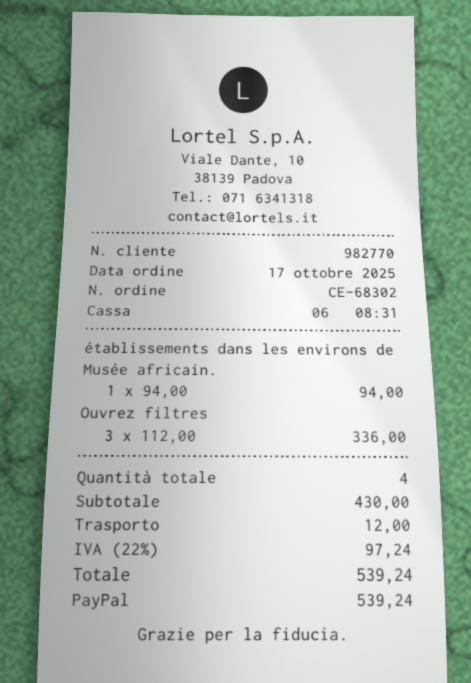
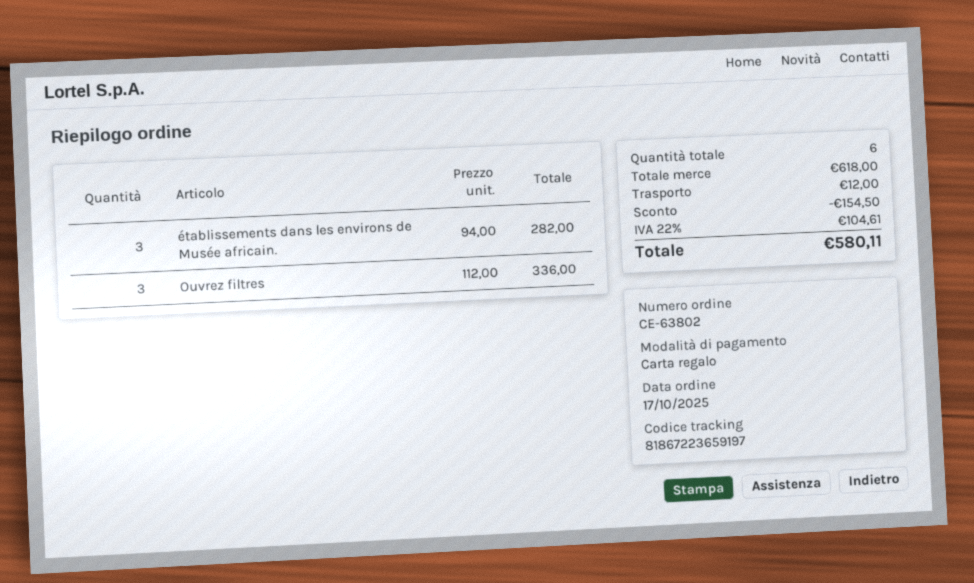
order number: CE-68302 -> CE-63802
payment method: PayPal -> gift card
établissements dans les environs de Musée africain.: 1 x 94.00 = 94.00 -> 3 x 94.00 = 282.00
total quantity: 4 -> 6
subtotal: 430.00 -> 618.00
discount: none -> 154.50
tax: 22% = 97.24 -> 22% = 104.61
total: 539.24 -> 580.11

